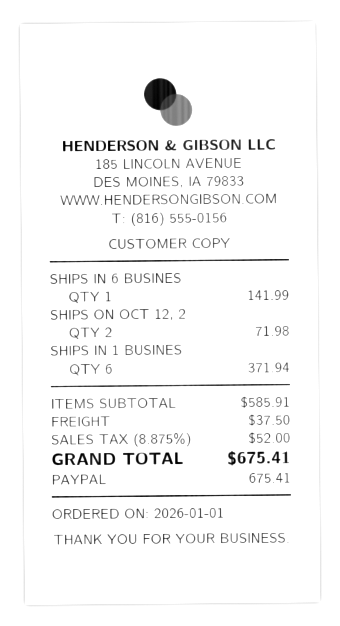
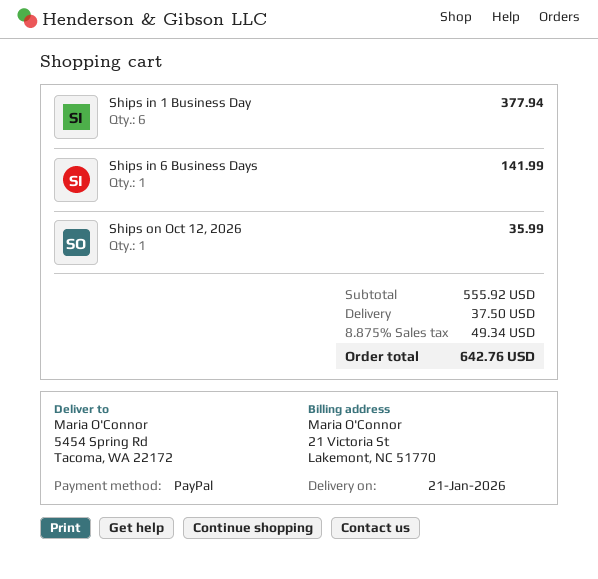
SHIPS ON OCT 12, 2: 2 for 71.98 -> 1 for 35.99
SHIPS IN 1 BUSINES: 6 for 371.94 -> 6 for 377.94
subtotal: 585.91 -> 555.92
tax: 8.875% = 52.00 -> 8.875% = 49.34
total: 675.41 -> 642.76

